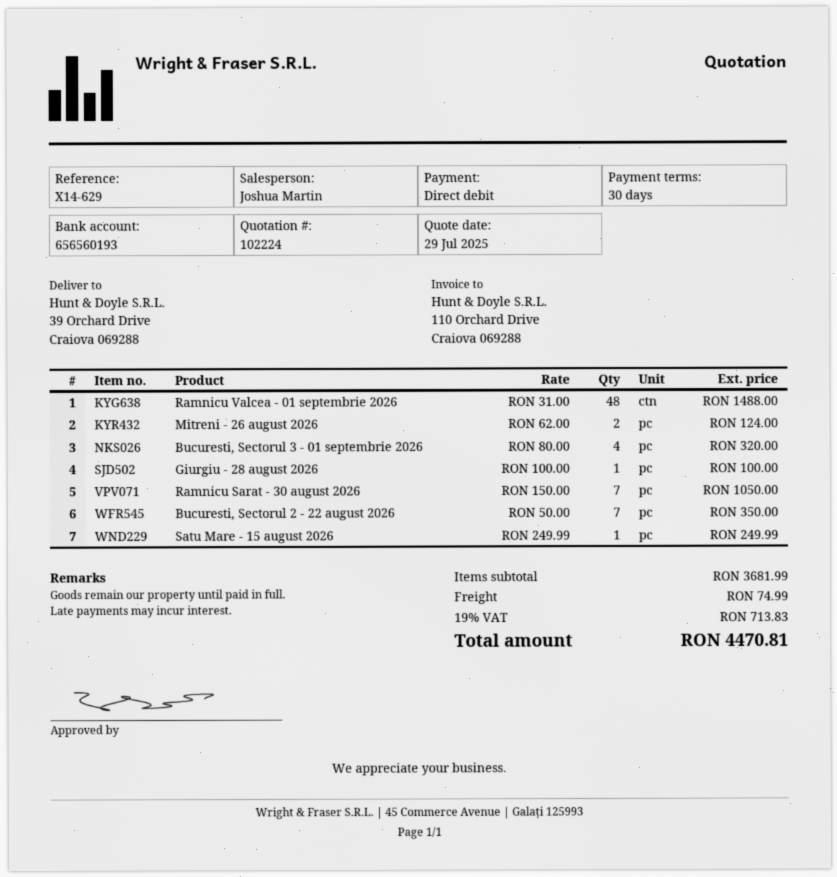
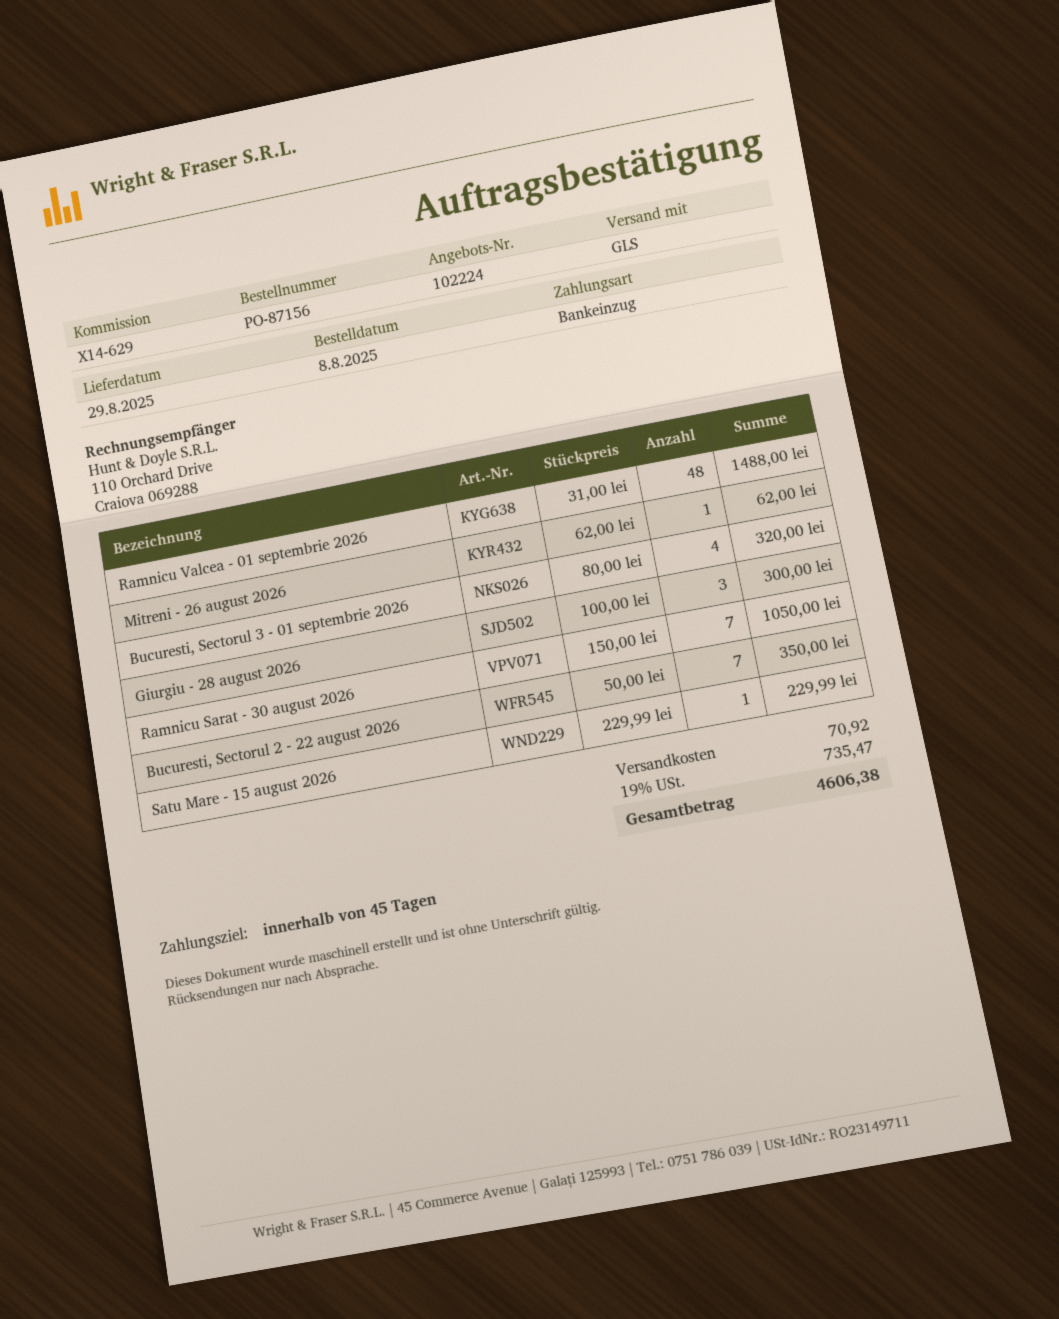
payment terms: 30 days -> 45 days
Mitreni - 26 august 2026: 2 x 62.00 = 124.00 -> 1 x 62.00 = 62.00
Giurgiu - 28 august 2026: 1 x 100.00 = 100.00 -> 3 x 100.00 = 300.00
Satu Mare - 15 august 2026: 1 x 249.99 = 249.99 -> 1 x 229.99 = 229.99
shipping: 74.99 -> 70.92
tax: 19% = 713.83 -> 19% = 735.47
total: 4470.81 -> 4606.38

